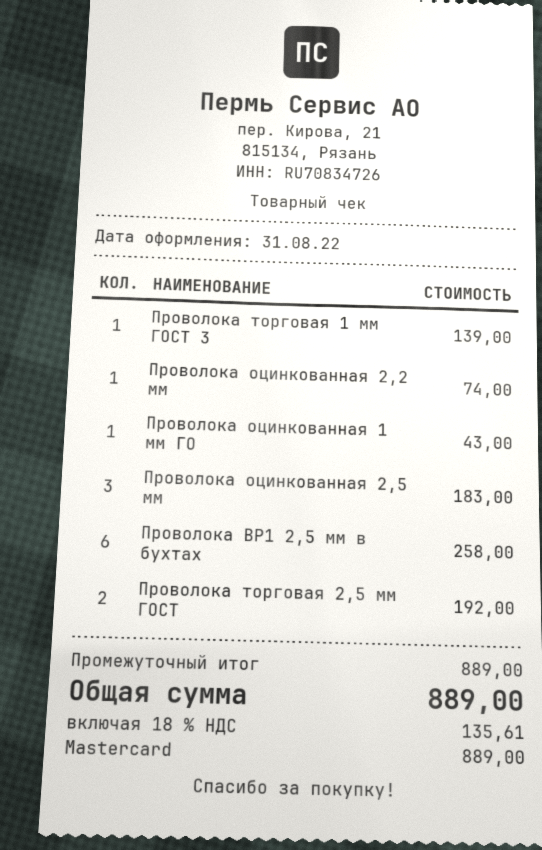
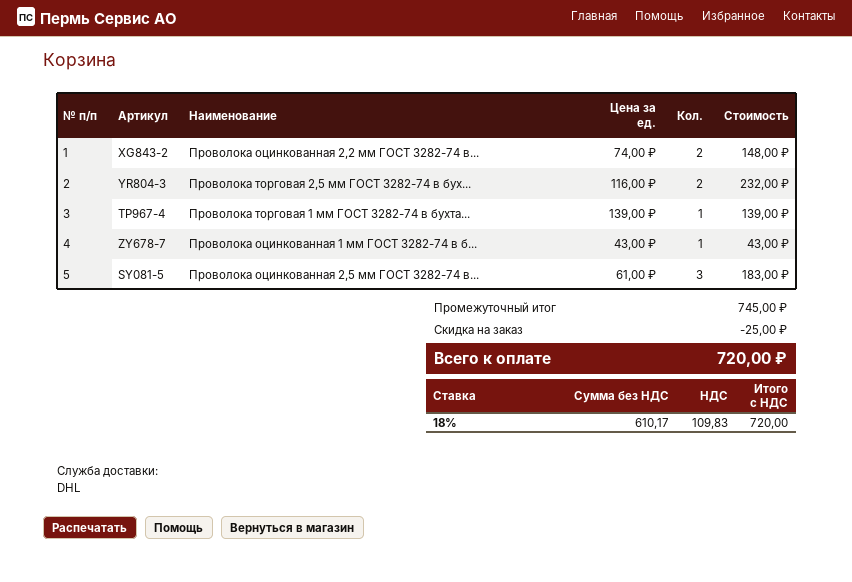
Проволока оцинкованная 2,2 мм: 1 for 74.00 -> 2 for 148.00
Проволока ВР1 2,5 мм в бухтах: 6 for 258.00 -> none
Проволока торговая 2,5 мм ГОСТ: 2 for 192.00 -> 2 for 232.00
subtotal: 889.00 -> 745.00
discount: none -> 25.00
tax: 18% = 135.61 -> 18% = 109.83
total: 889.00 -> 720.00

